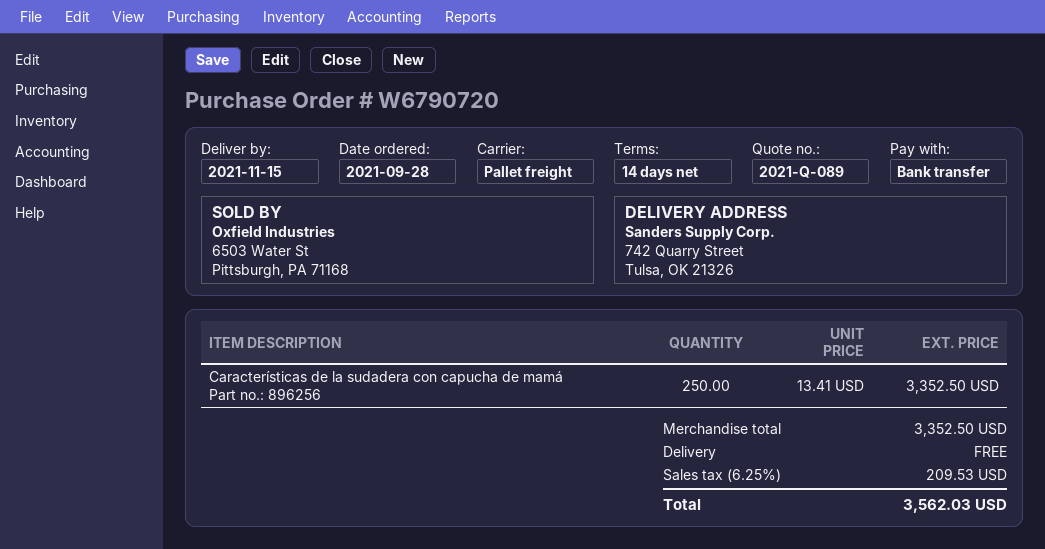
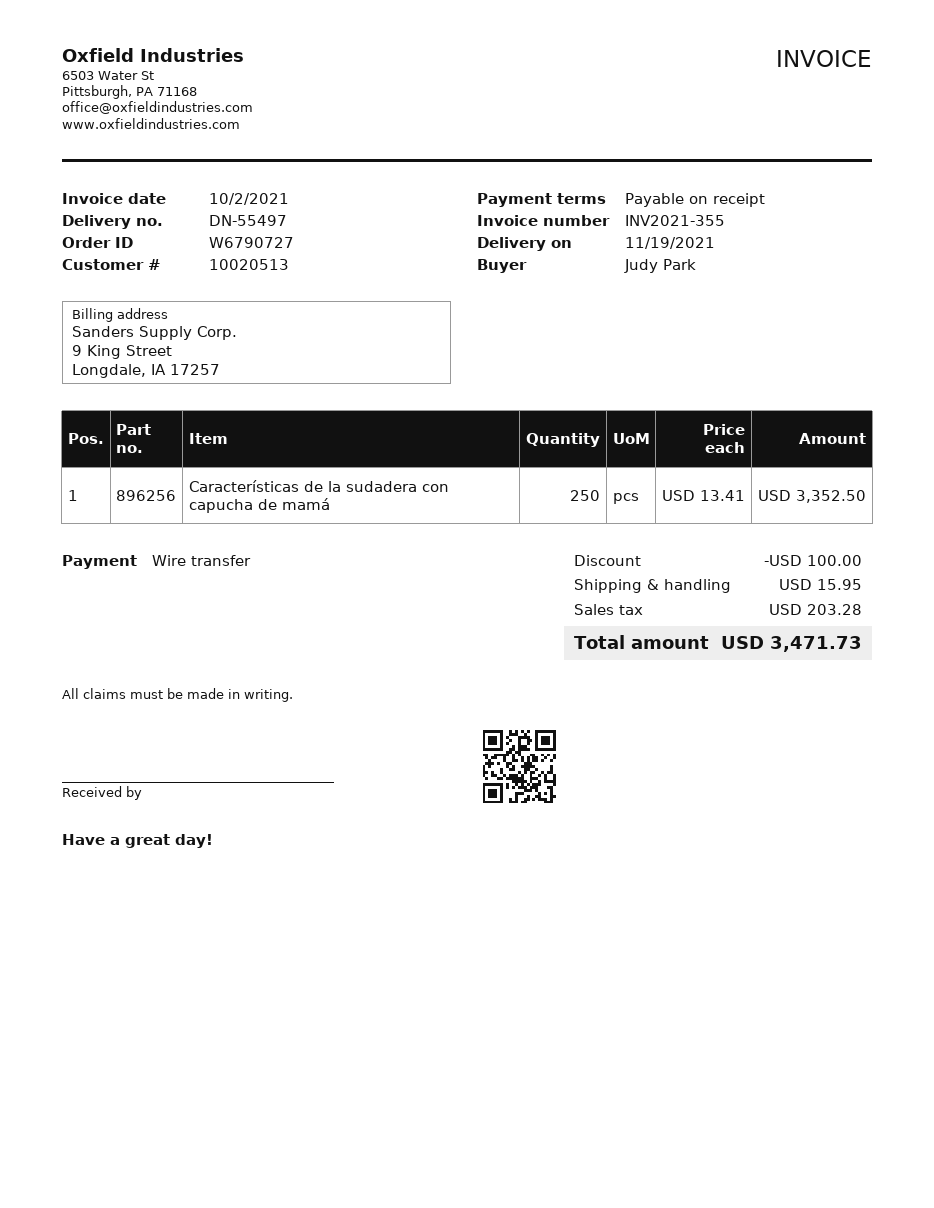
order number: W6790720 -> W6790727
delivery date: 2021-11-15 -> 2021-11-19
payment terms: 14 days -> on receipt
discount: none -> 100.00
shipping: 0.00 -> 15.95
tax: 209.53 -> 203.28
total: 3562.03 -> 3471.73

